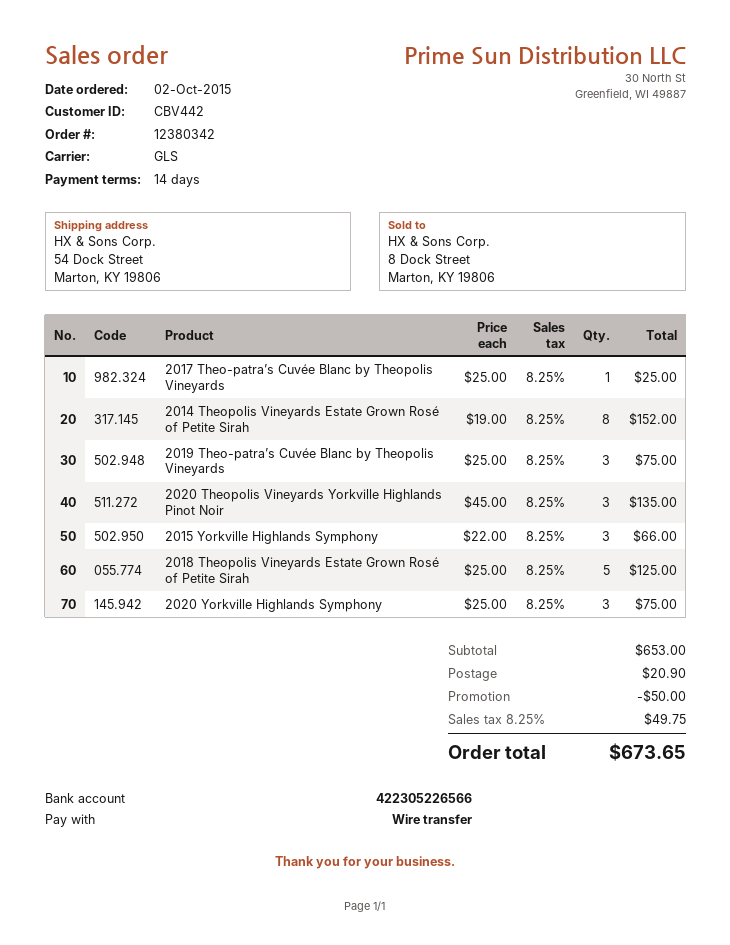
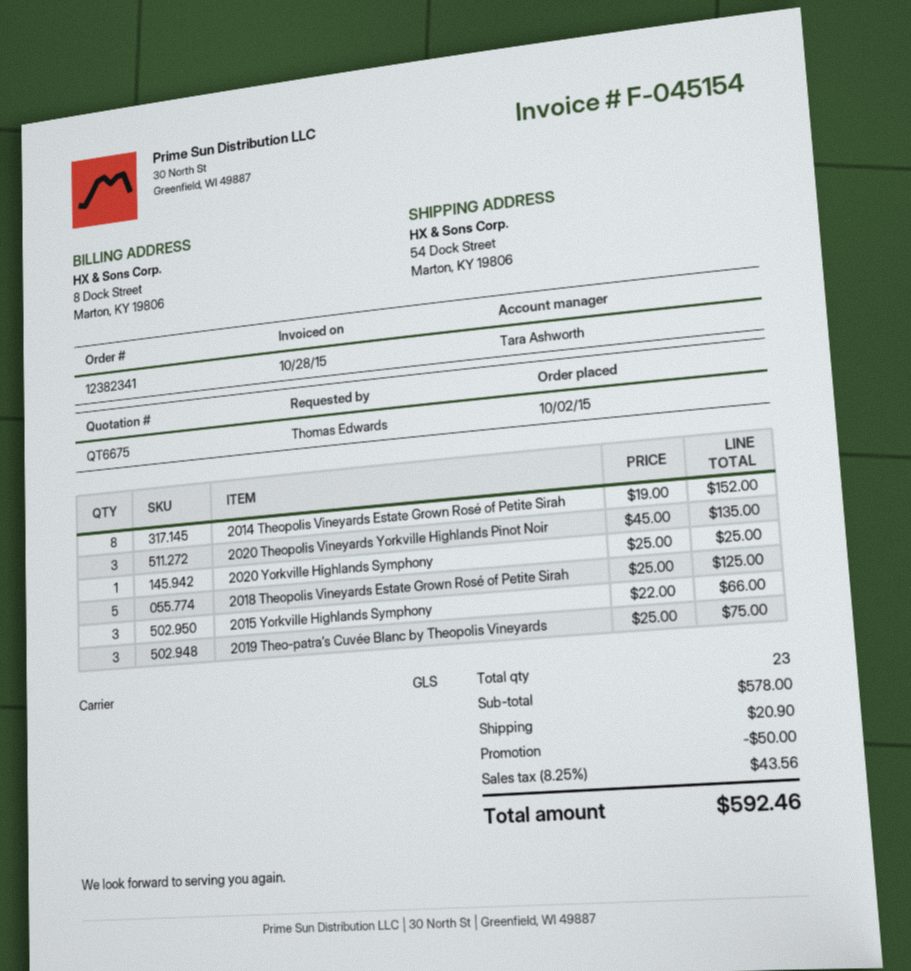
order number: 12380342 -> 12382341
2017 Theo-patra’s Cuvée Blanc by Theopolis Vineyards: 1 x 25.00 = 25.00 -> none
2020 Yorkville Highlands Symphony: 3 x 25.00 = 75.00 -> 1 x 25.00 = 25.00
subtotal: 653.00 -> 578.00
tax: 8.25% = 49.75 -> 8.25% = 43.56
total: 673.65 -> 592.46

